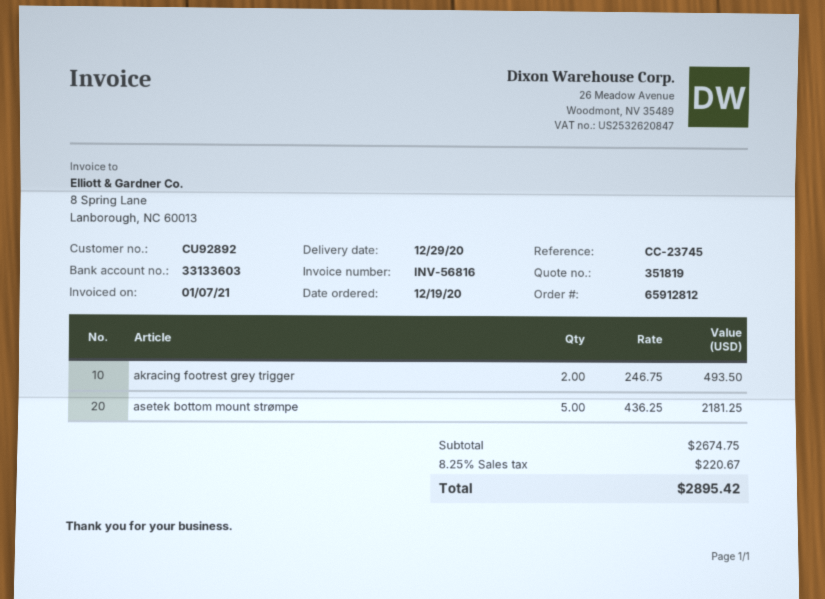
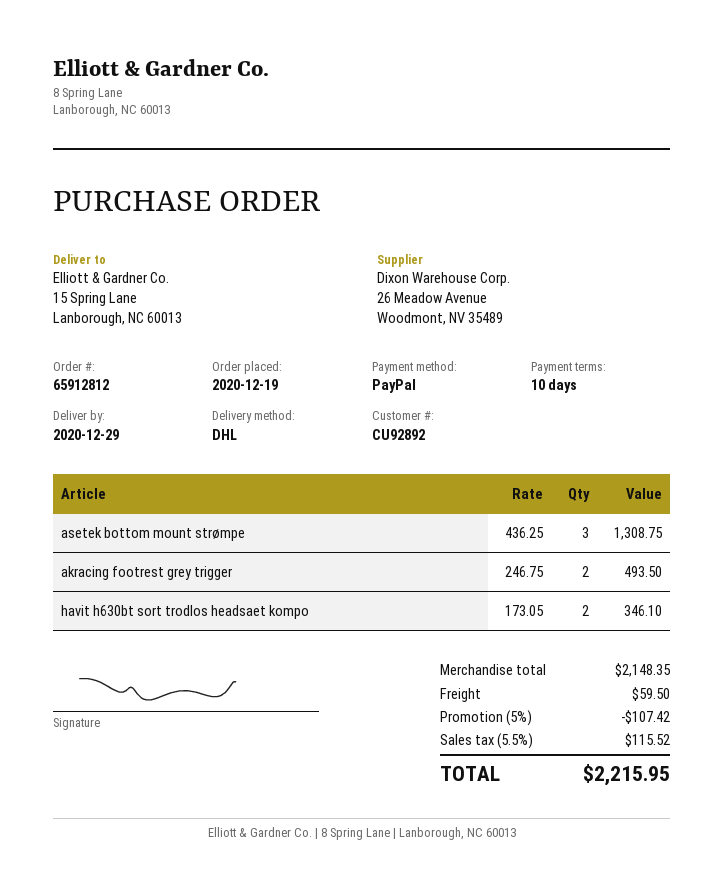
asetek bottom mount strømpe: 5 x 436.25 = 2181.25 -> 3 x 436.25 = 1308.75
havit h630bt sort trodlos headsaet kompo: none -> 2 x 173.05 = 346.10
subtotal: 2674.75 -> 2148.35
discount: none -> 5% = 107.42
shipping: none -> 59.50
tax: 8.25% = 220.67 -> 5.5% = 115.52
total: 2895.42 -> 2215.95

